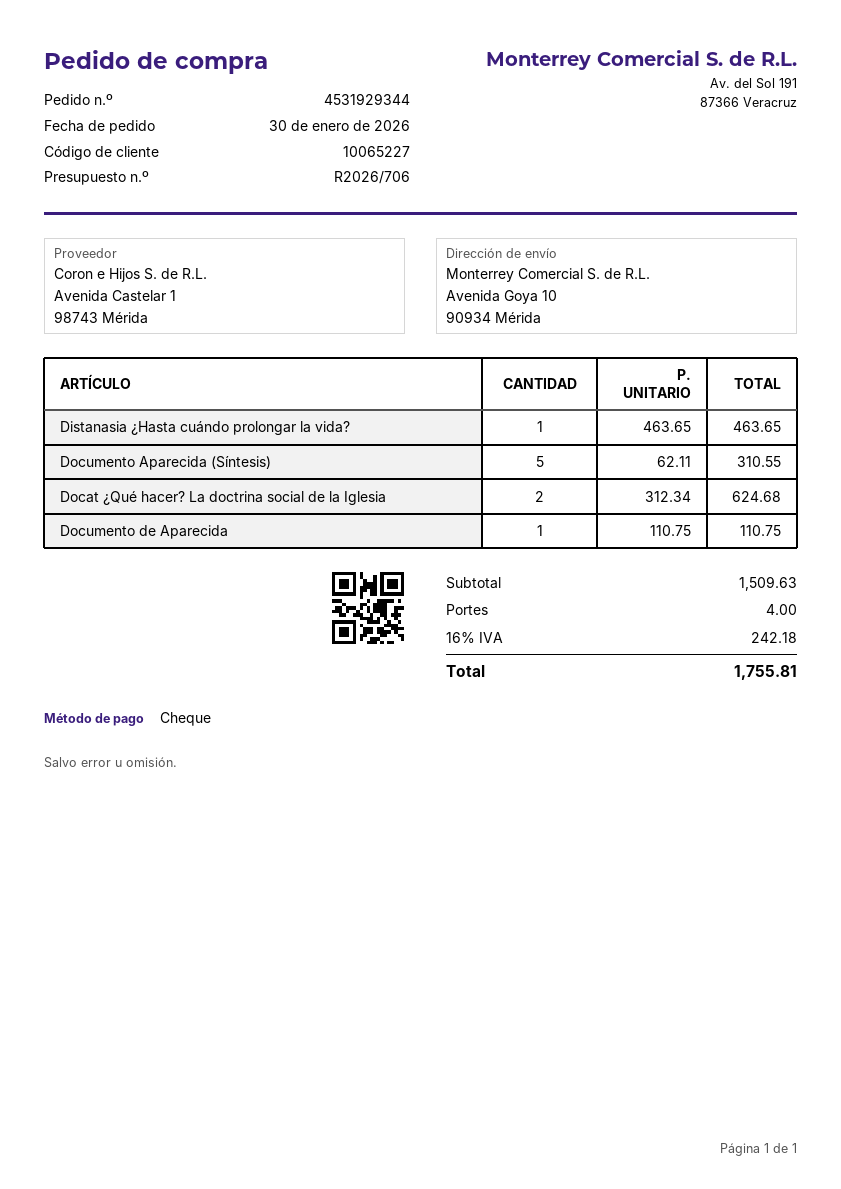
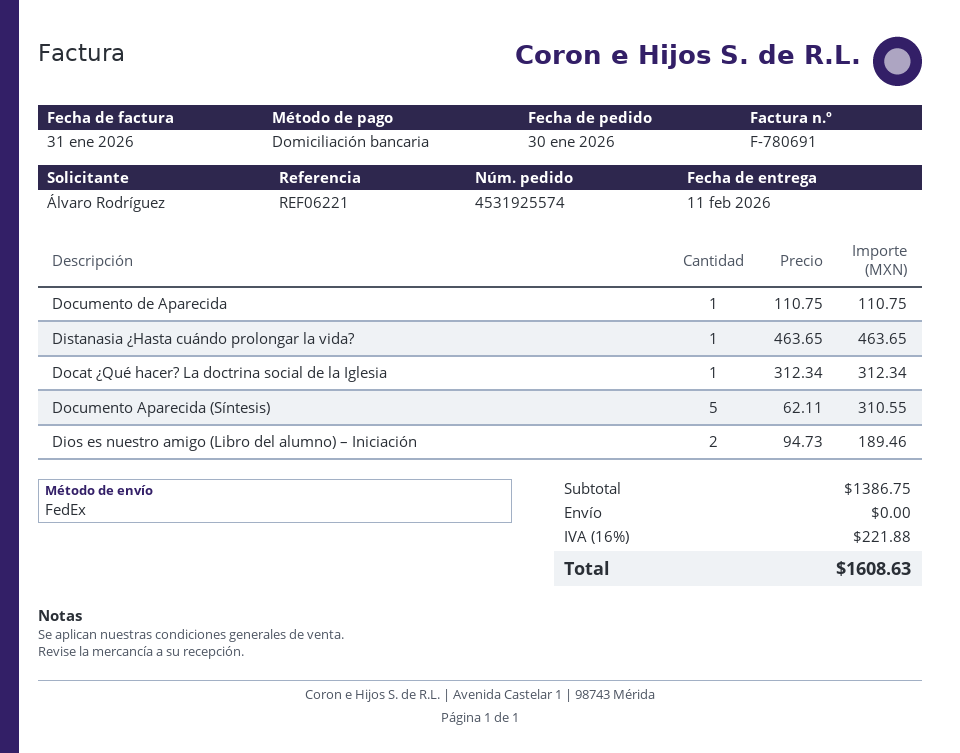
order number: 4531929344 -> 4531925574
payment method: cheque -> direct debit
Docat ¿Qué hacer? La doctrina social de la Iglesia: 2 x 312.34 = 624.68 -> 1 x 312.34 = 312.34
Dios es nuestro amigo (Libro del alumno) – Iniciación: none -> 2 x 94.73 = 189.46
subtotal: 1509.63 -> 1386.75
shipping: 4.00 -> 0.00
tax: 16% = 242.18 -> 16% = 221.88
total: 1755.81 -> 1608.63

